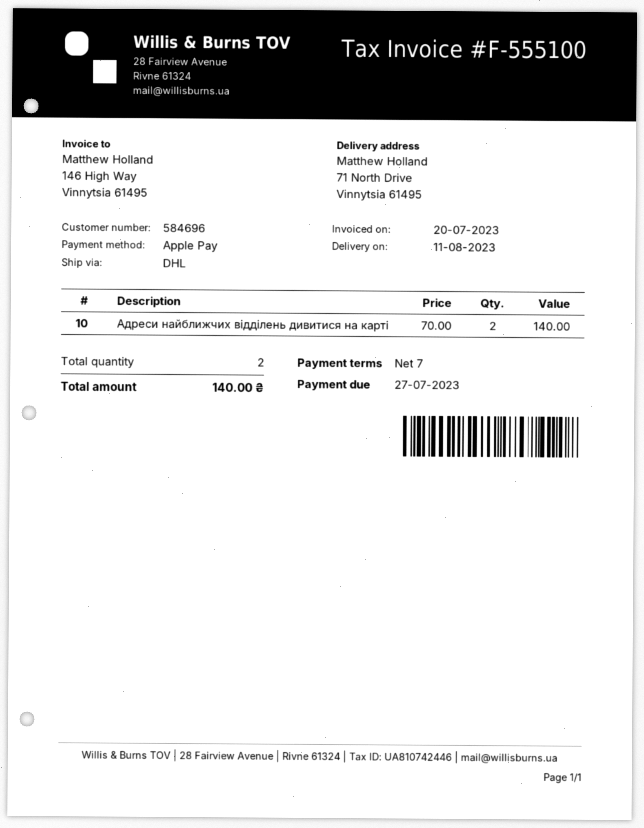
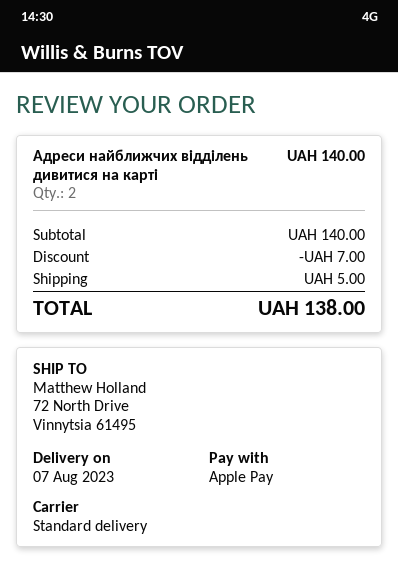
delivery date: 2023-08-11 -> 2023-08-07
shipping method: DHL -> standard
ship to: 71 North Drive, Vinnytsia 61495 -> 72 North Drive, Vinnytsia 61495
discount: none -> 7.00
shipping: none -> 5.00
total: 140.00 -> 138.00

